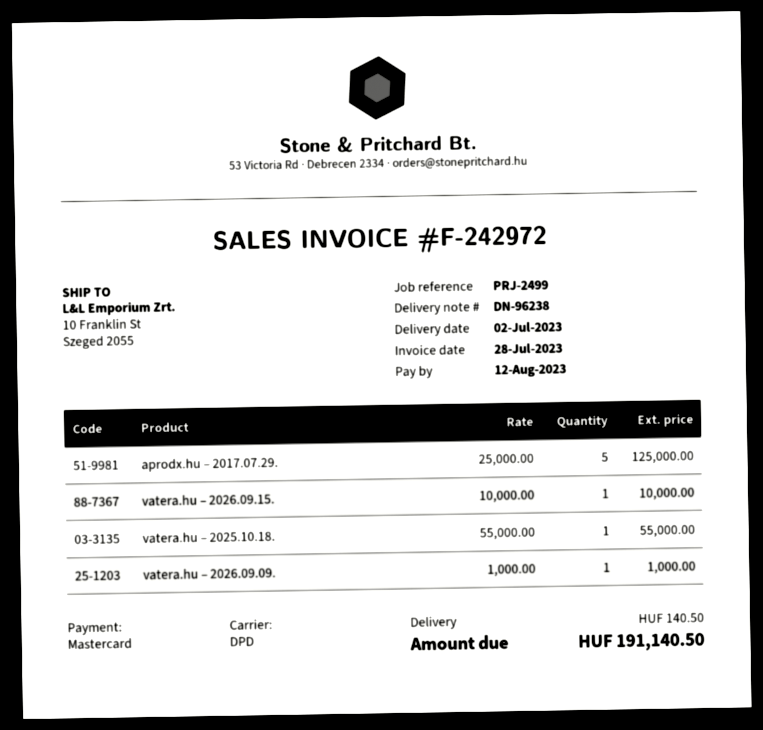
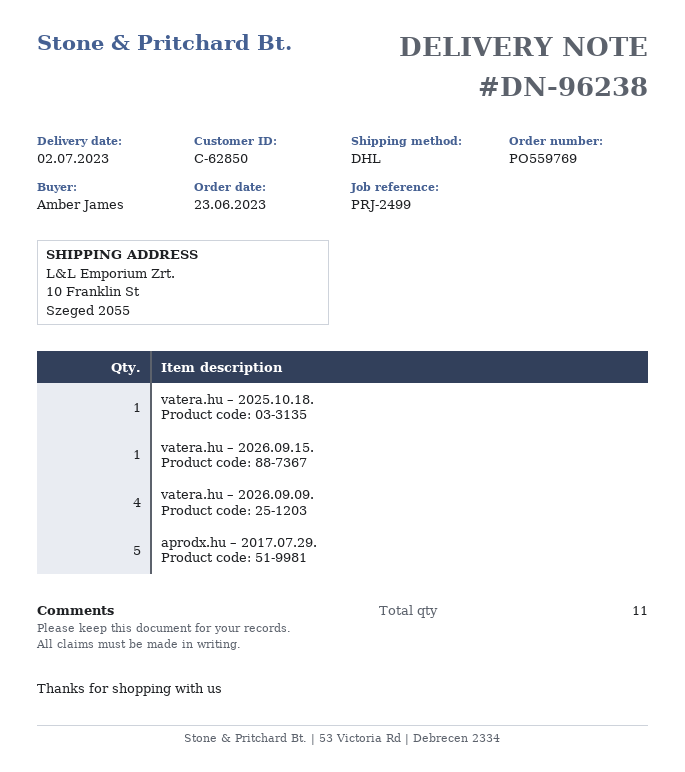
shipping method: DPD -> DHL
vatera.hu – 2026.09.09.: 1 -> 4

